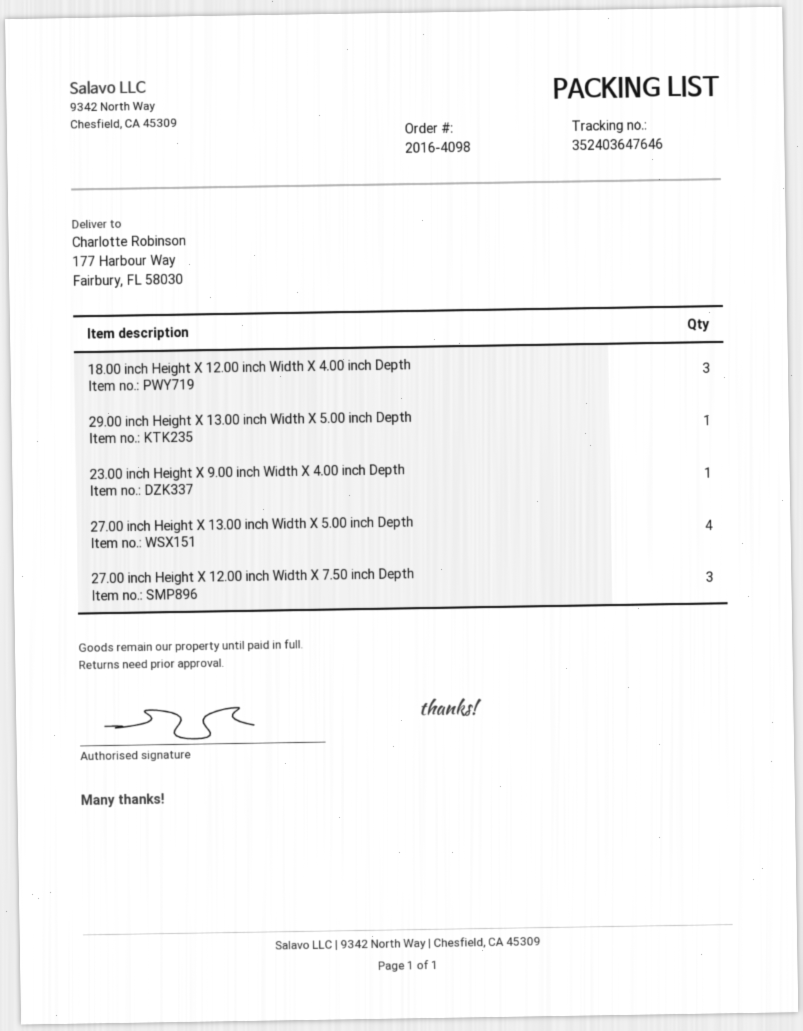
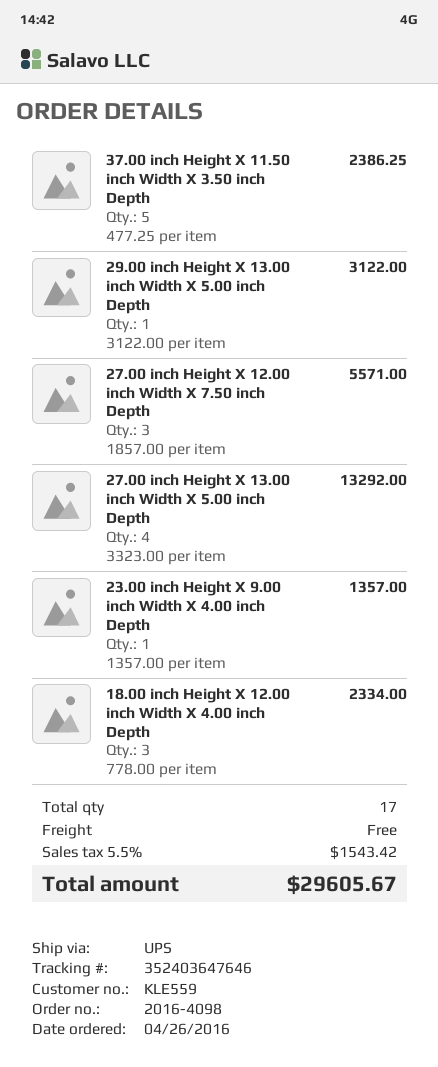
37.00 inch Height X 11.50 inch Width X 3.50 inch Depth: none -> 5

